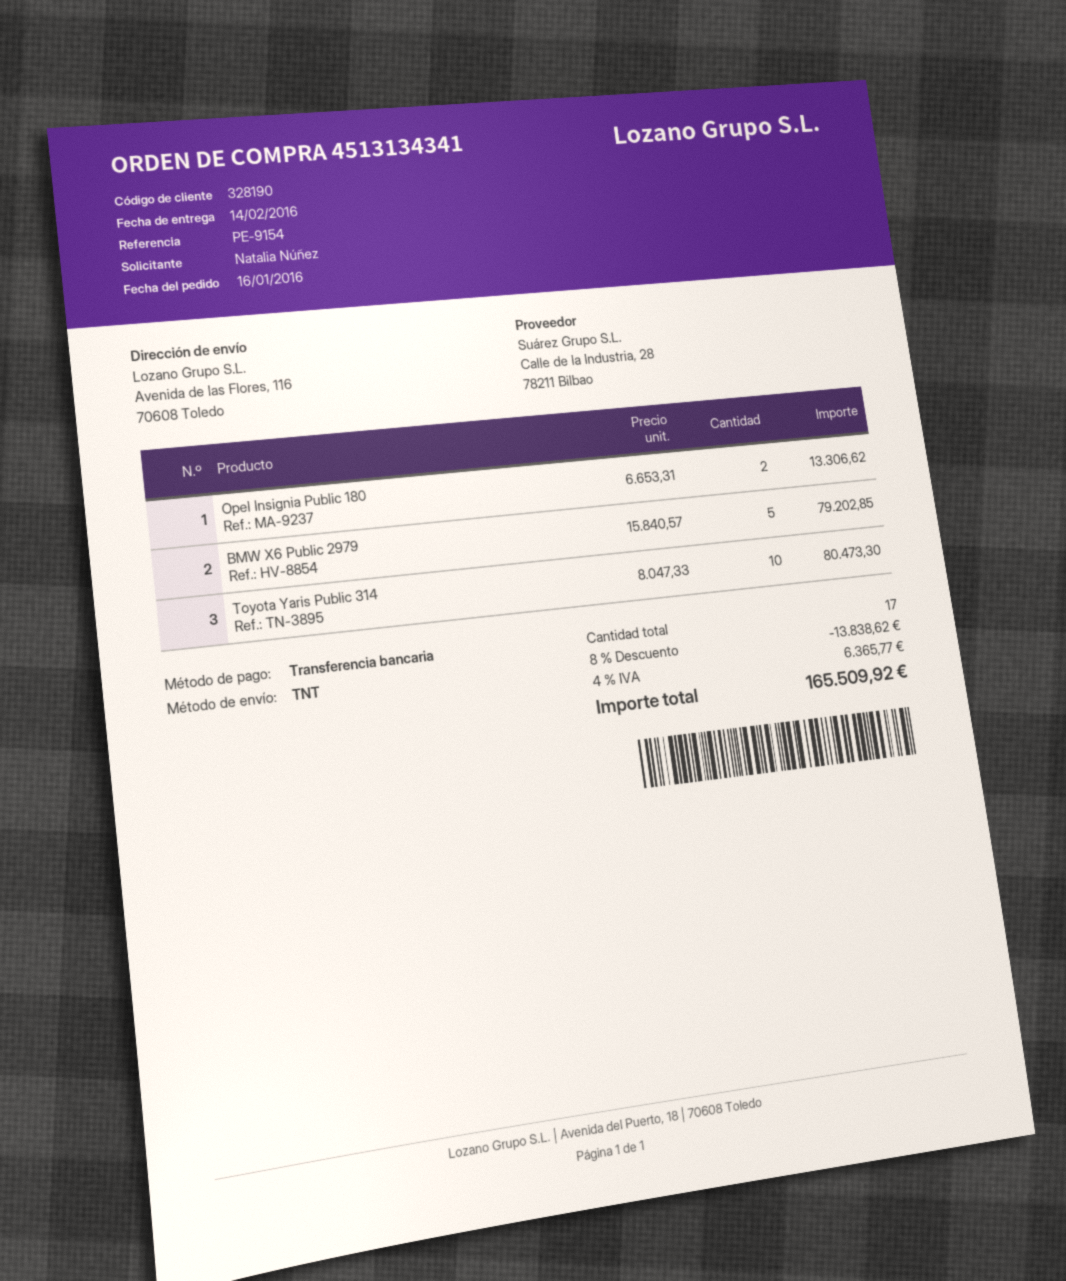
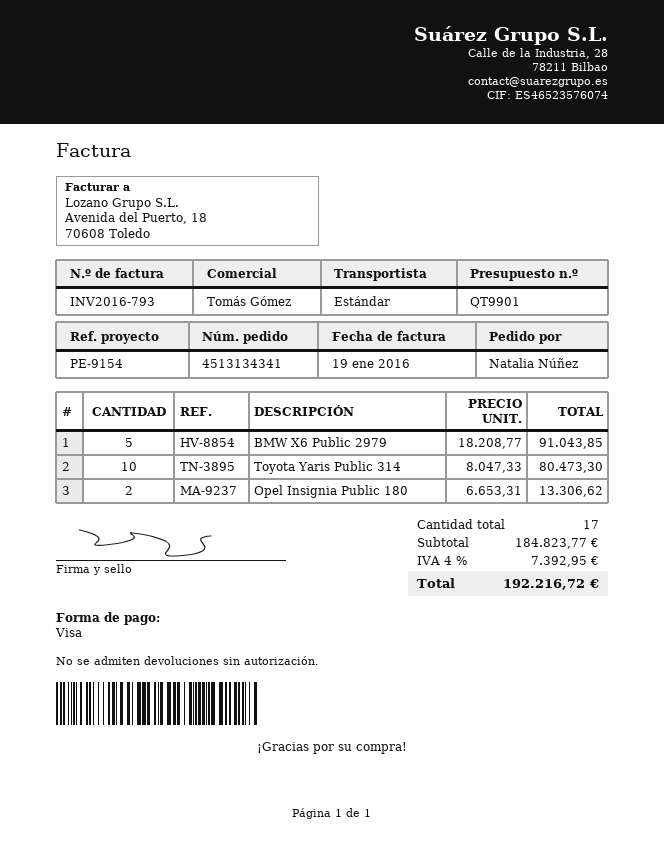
payment method: bank transfer -> Visa
shipping method: TNT -> standard
BMW X6 Public 2979: 5 x 15840.57 = 79202.85 -> 5 x 18208.77 = 91043.85
discount: 8% = 13838.62 -> none
tax: 4% = 6365.77 -> 4% = 7392.95
total: 165509.92 -> 192216.72

